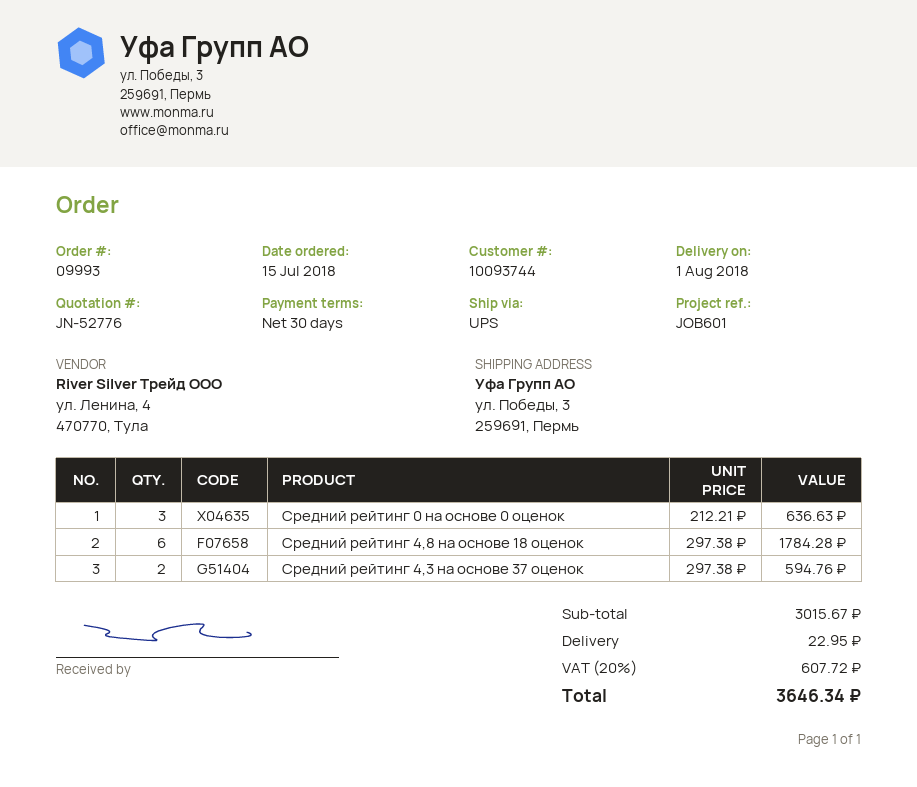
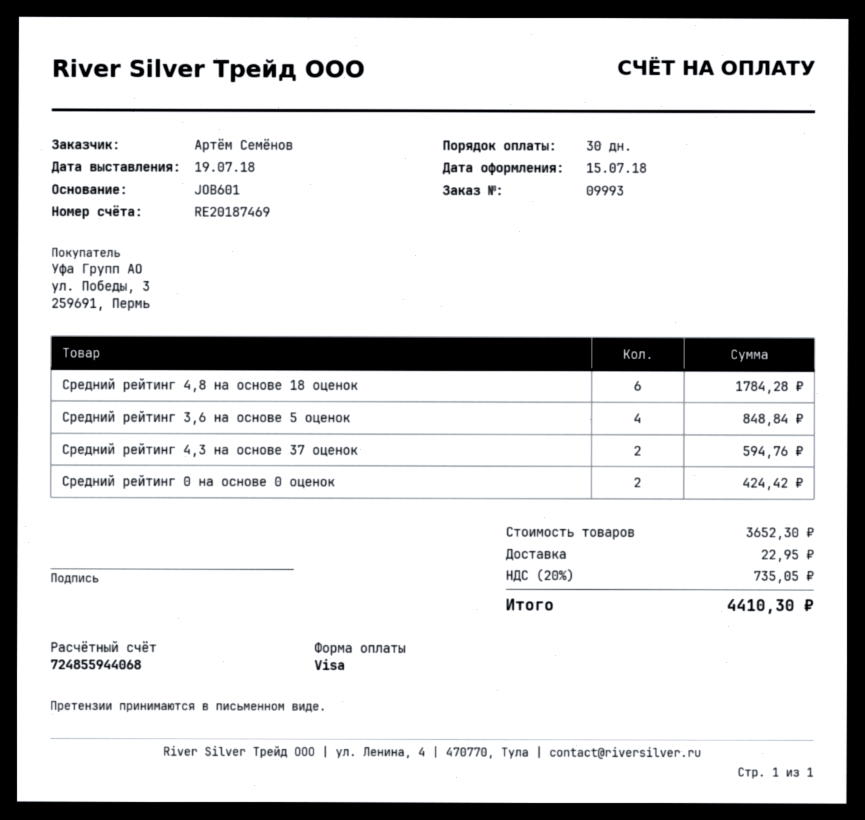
Средний рейтинг 0 на основе 0 оценок: 3 for 636.63 -> 2 for 424.42
Средний рейтинг 3,6 на основе 5 оценок: none -> 4 for 848.84
subtotal: 3015.67 -> 3652.30
tax: 20% = 607.72 -> 20% = 735.05
total: 3646.34 -> 4410.30

